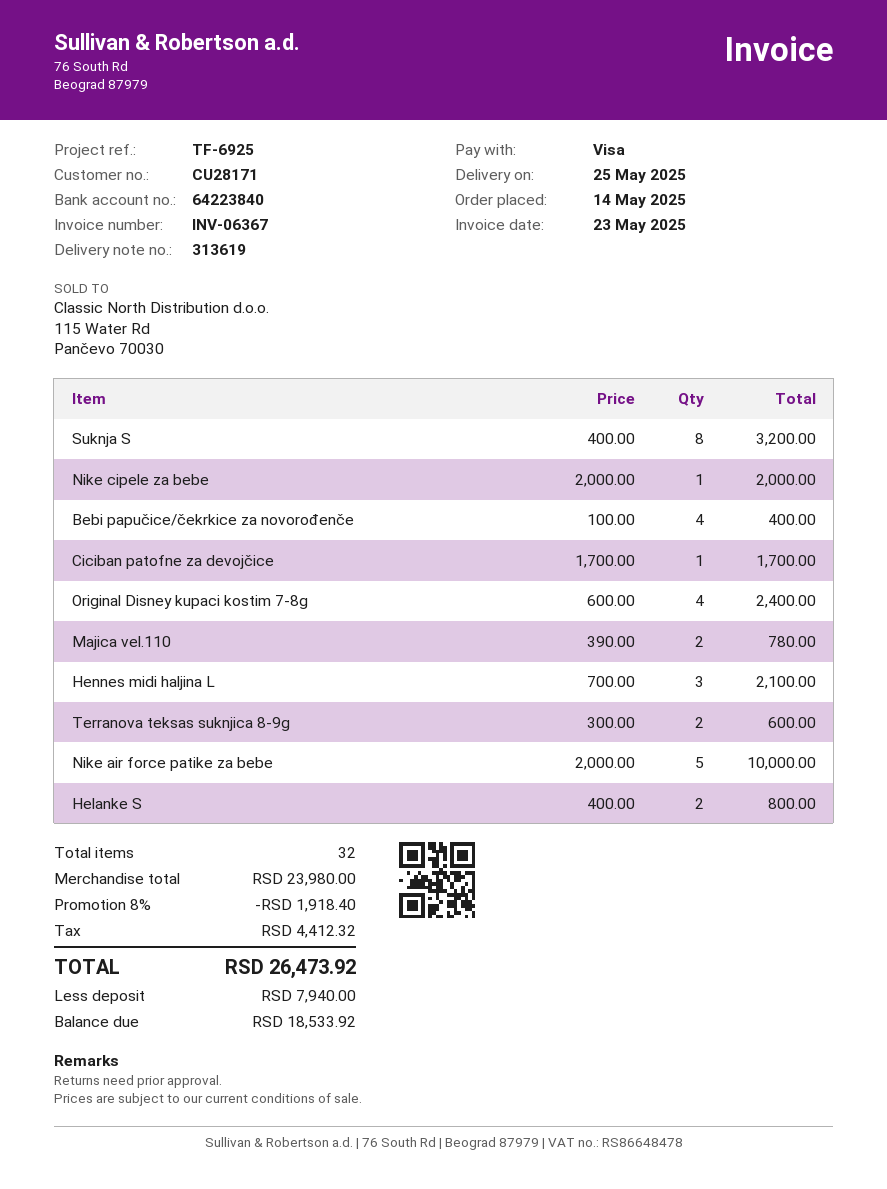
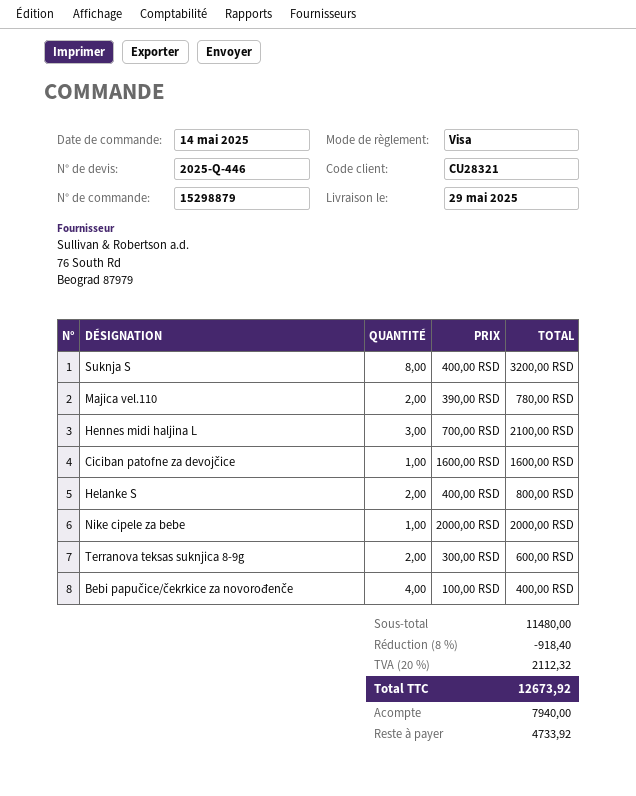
delivery date: 2025-05-25 -> 2025-05-29
customer number: CU28171 -> CU28321
Ciciban patofne za devojčice: 1 x 1700.00 = 1700.00 -> 1 x 1600.00 = 1600.00
Original Disney kupaci kostim 7-8g: 4 x 600.00 = 2400.00 -> none
Nike air force patike za bebe: 5 x 2000.00 = 10000.00 -> none
subtotal: 23980.00 -> 11480.00
discount: 8% = 1918.40 -> 8% = 918.40
tax: 4412.32 -> 2112.32
total: 26473.92 -> 12673.92
balance: 18533.92 -> 4733.92

